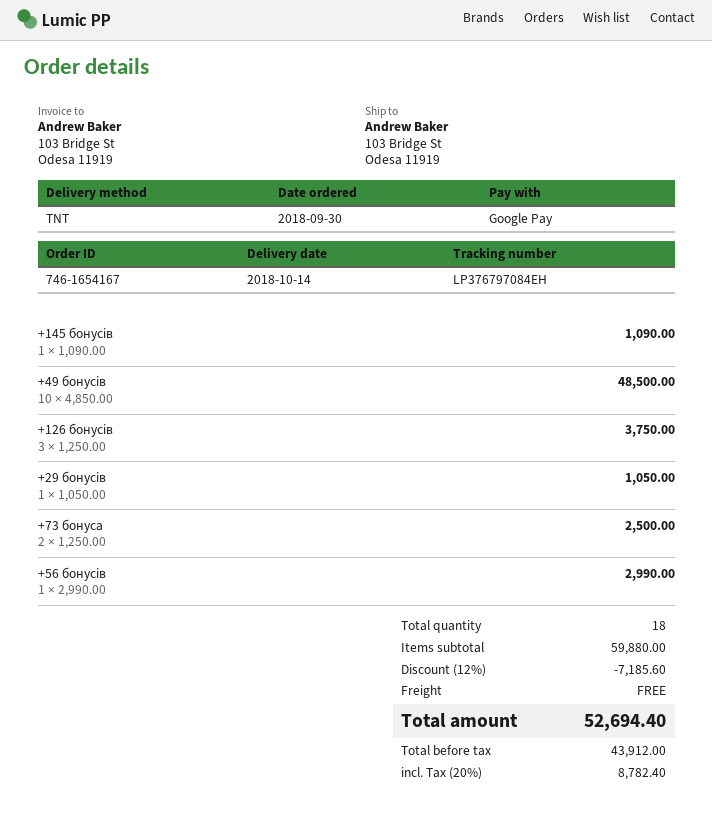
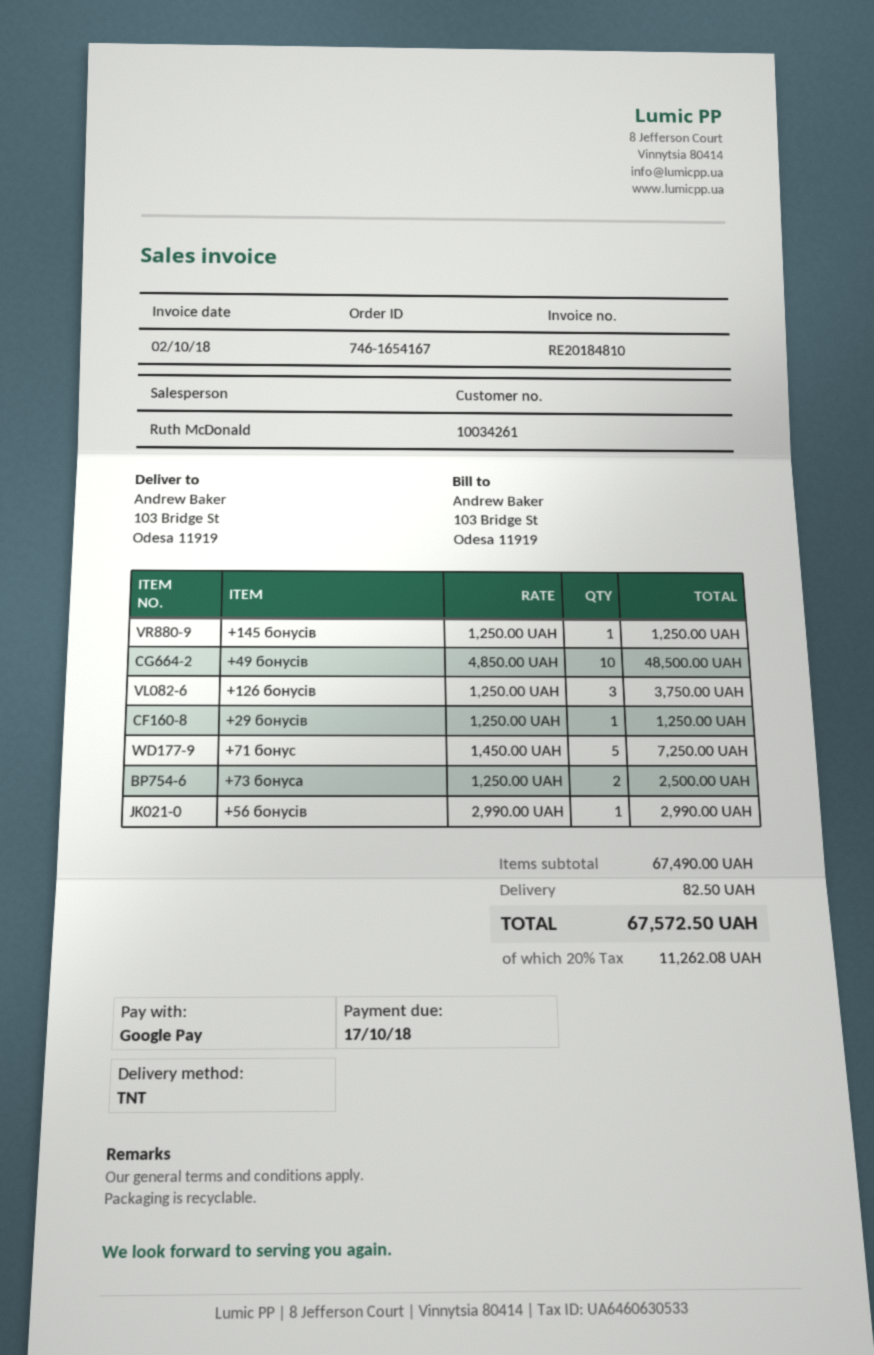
+145 бонусів: 1 x 1090.00 = 1090.00 -> 1 x 1250.00 = 1250.00
+29 бонусів: 1 x 1050.00 = 1050.00 -> 1 x 1250.00 = 1250.00
+71 бонус: none -> 5 x 1450.00 = 7250.00
subtotal: 59880.00 -> 67490.00
discount: 12% = 7185.60 -> none
shipping: 0.00 -> 82.50
tax: 20% = 8782.40 -> 20% = 11262.08
total: 52694.40 -> 67572.50

